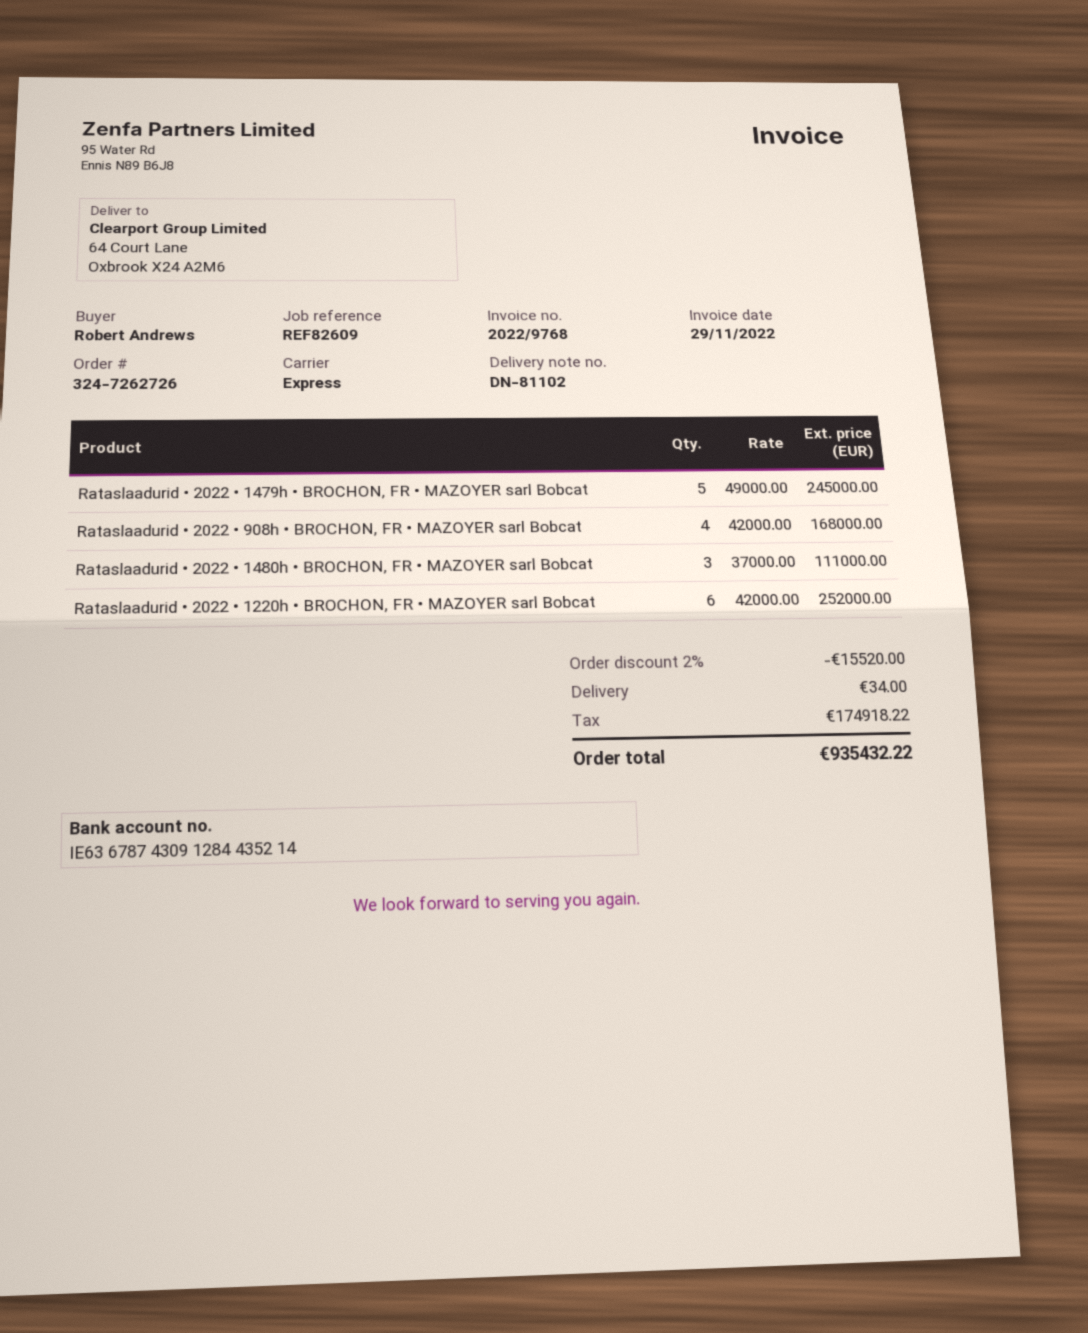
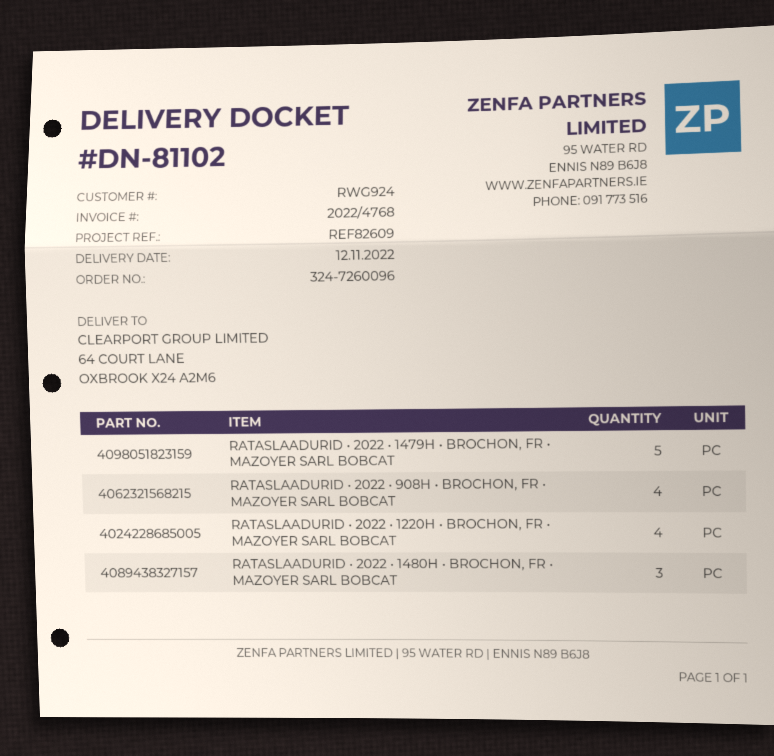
order number: 324-7262726 -> 324-7260096
invoice number: 2022/9768 -> 2022/4768
Rataslaadurid • 2022 • 1220h • BROCHON, FR • MAZOYER sarl Bobcat: 6 -> 4

